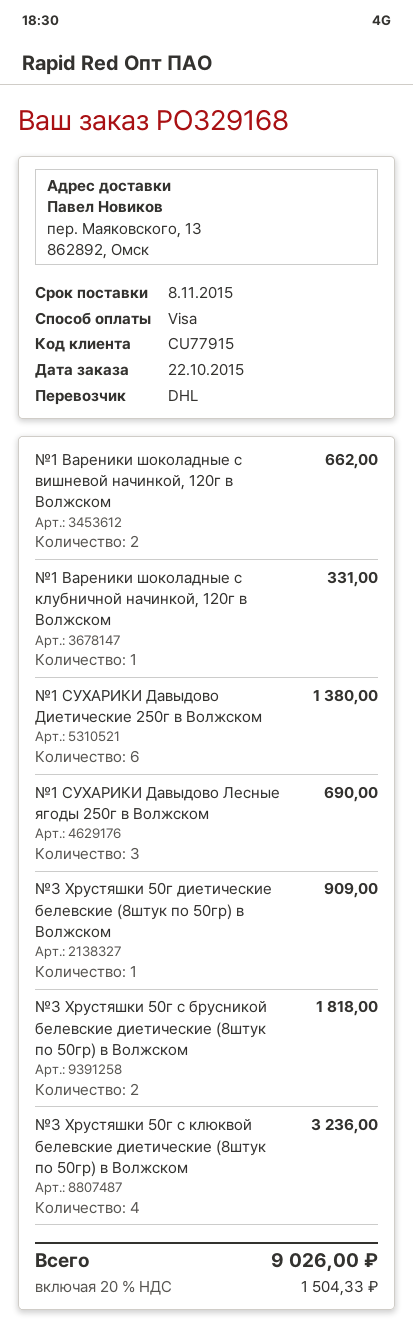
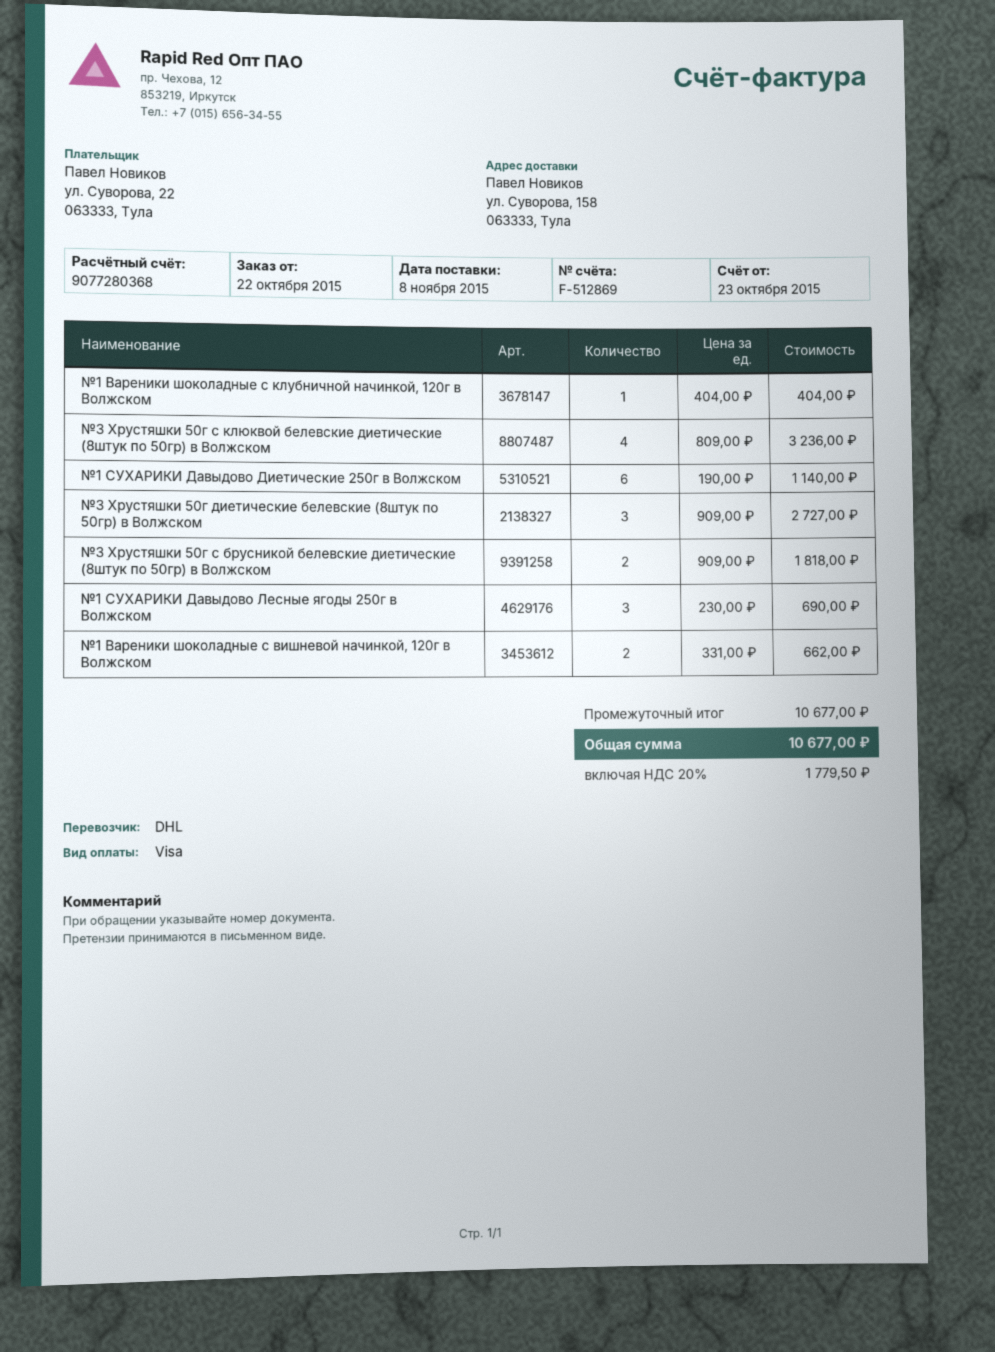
ship to: пер. Маяковского, 13, 862892, Омск -> ул. Суворова, 158, 063333, Тула
№1 Вареники шоколадные с клубничной начинкой, 120г в Волжском: 1 for 331.00 -> 1 for 404.00
№1 СУХАРИКИ Давыдово Диетические 250г в Волжском: 6 for 1380.00 -> 6 for 1140.00
№3 Хрустяшки 50г диетические белевские (8штук по 50гр) в Волжском: 1 for 909.00 -> 3 for 2727.00
tax: 20% = 1504.33 -> 20% = 1779.50
total: 9026.00 -> 10677.00

